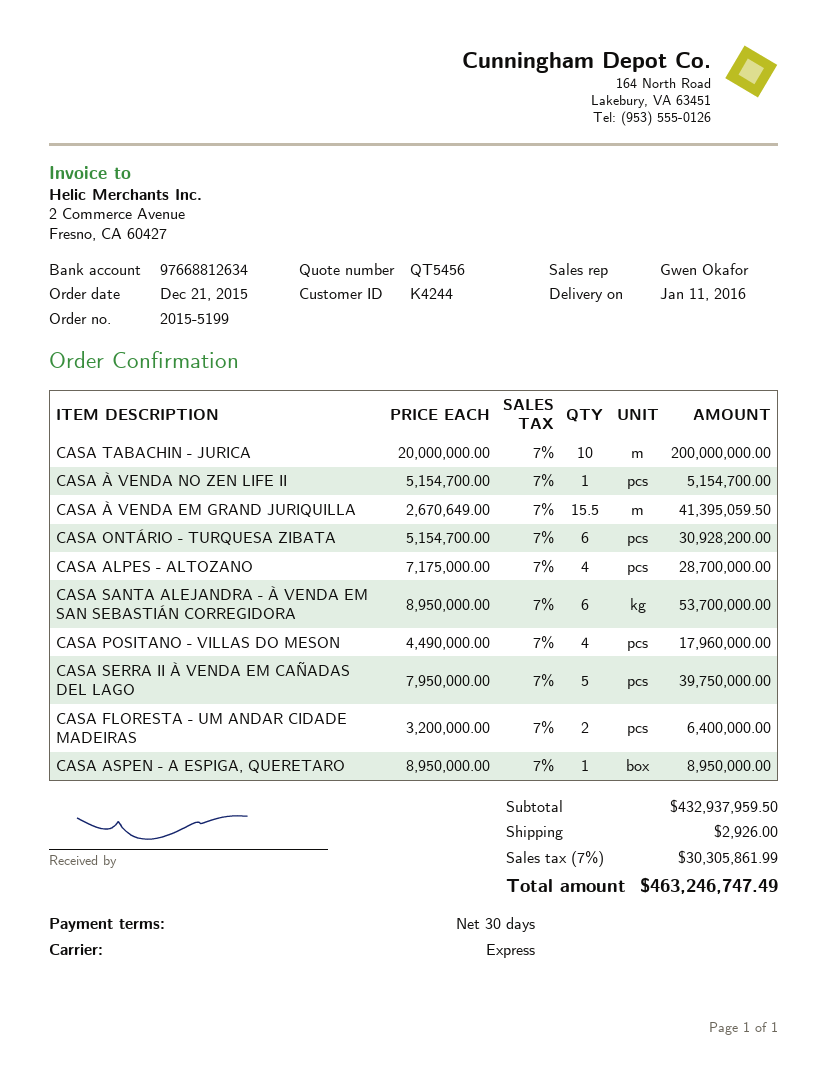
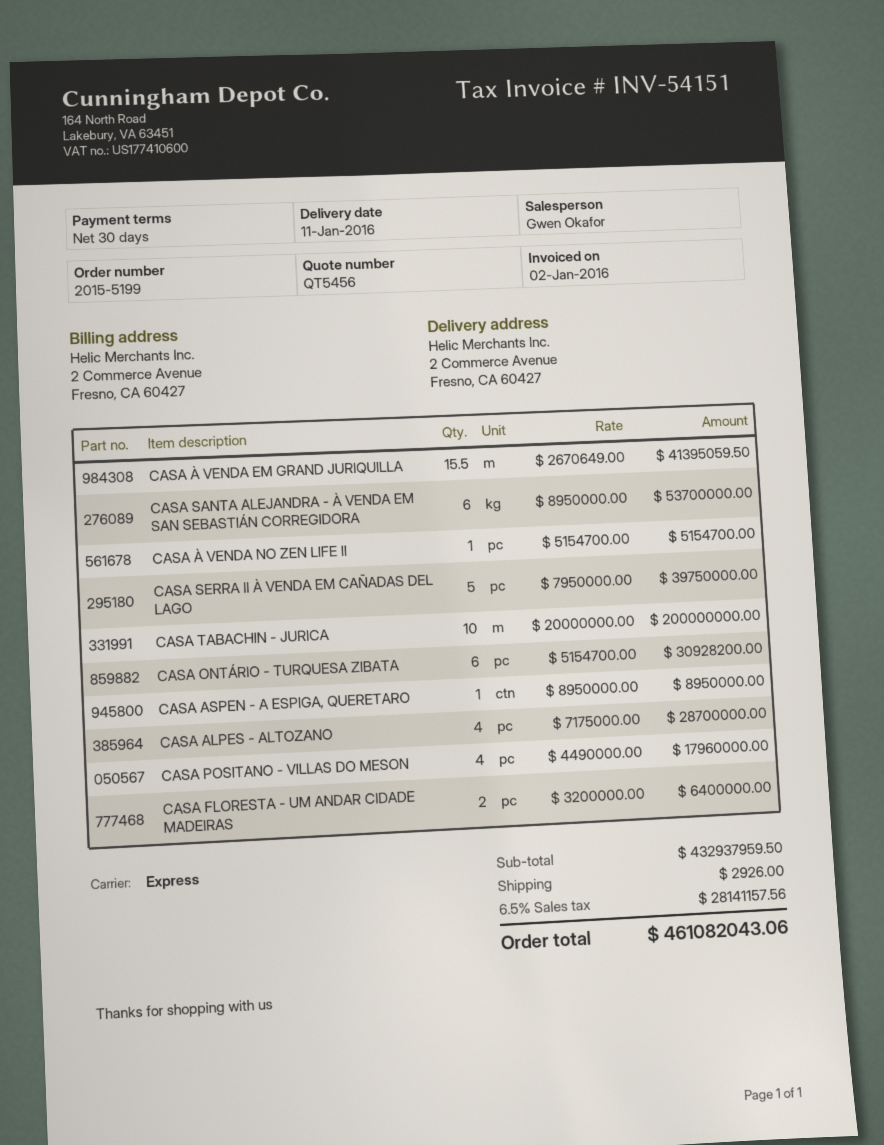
tax: 7% = 30305861.99 -> 6.5% = 28141157.56
total: 463246747.49 -> 461082043.06

